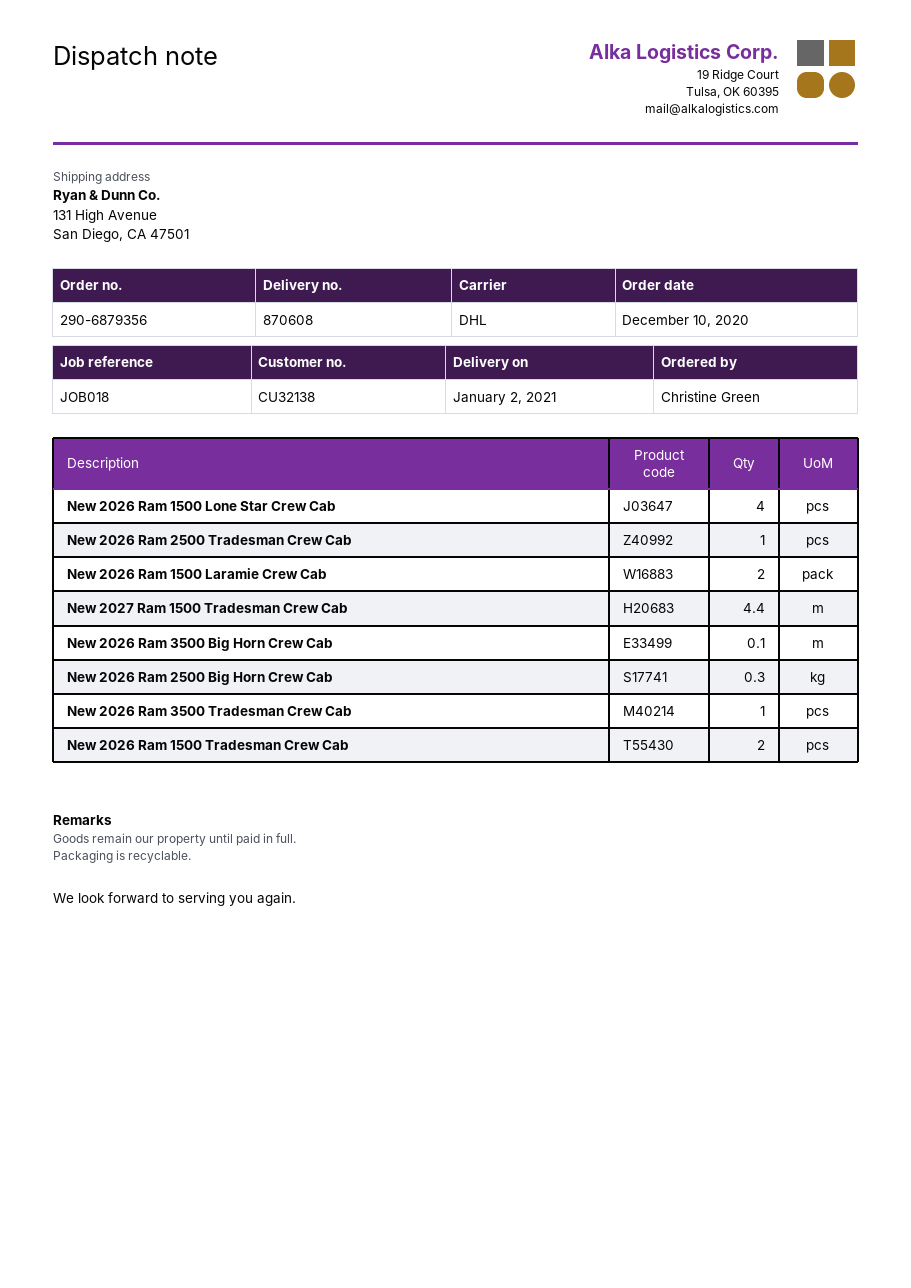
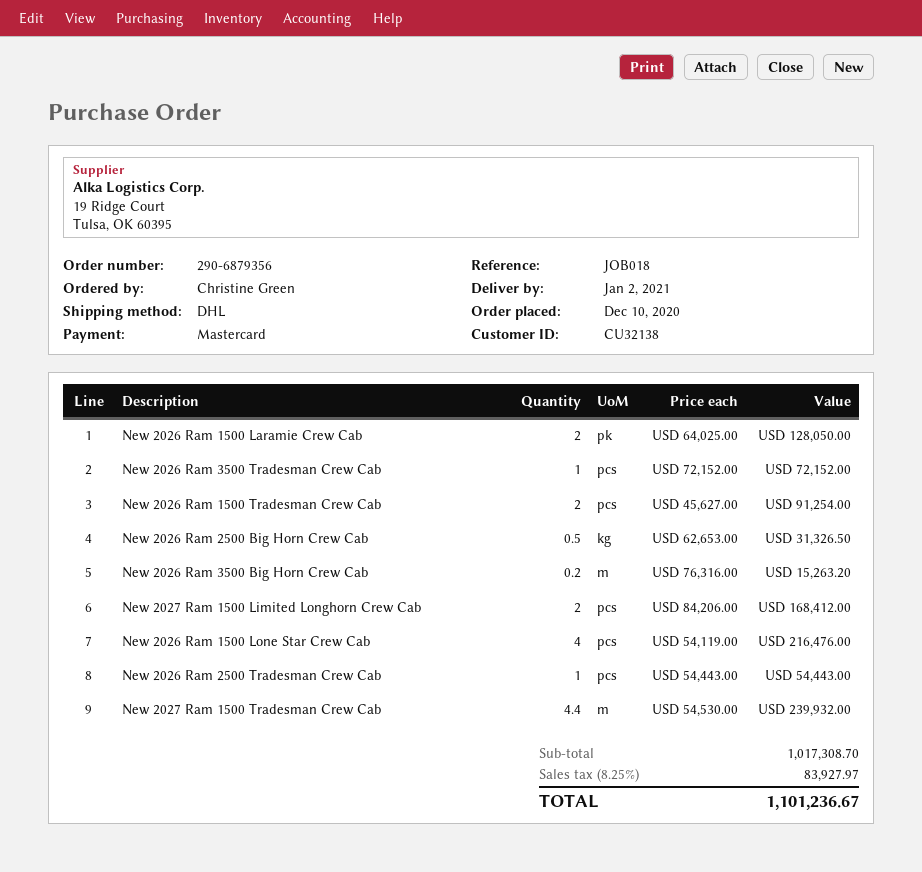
New 2026 Ram 3500 Big Horn Crew Cab: 0.1 -> 0.2
New 2026 Ram 2500 Big Horn Crew Cab: 0.3 -> 0.5
New 2027 Ram 1500 Limited Longhorn Crew Cab: none -> 2

